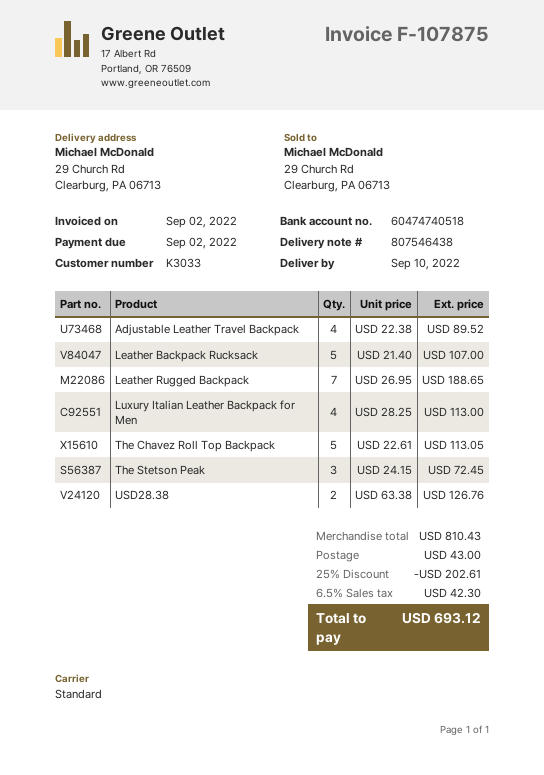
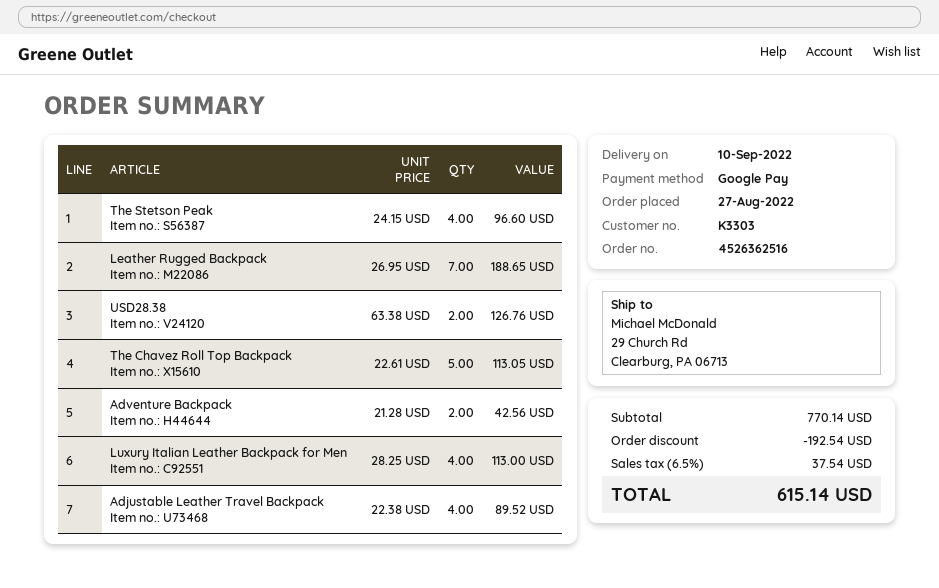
customer number: K3033 -> K3303
Leather Backpack Rucksack: 5 x 21.40 = 107.00 -> none
The Stetson Peak: 3 x 24.15 = 72.45 -> 4 x 24.15 = 96.60
Adventure Backpack: none -> 2 x 21.28 = 42.56
subtotal: 810.43 -> 770.14
discount: 202.61 -> 192.54
shipping: 43.00 -> none
tax: 6.5% = 42.30 -> 6.5% = 37.54
total: 693.12 -> 615.14

